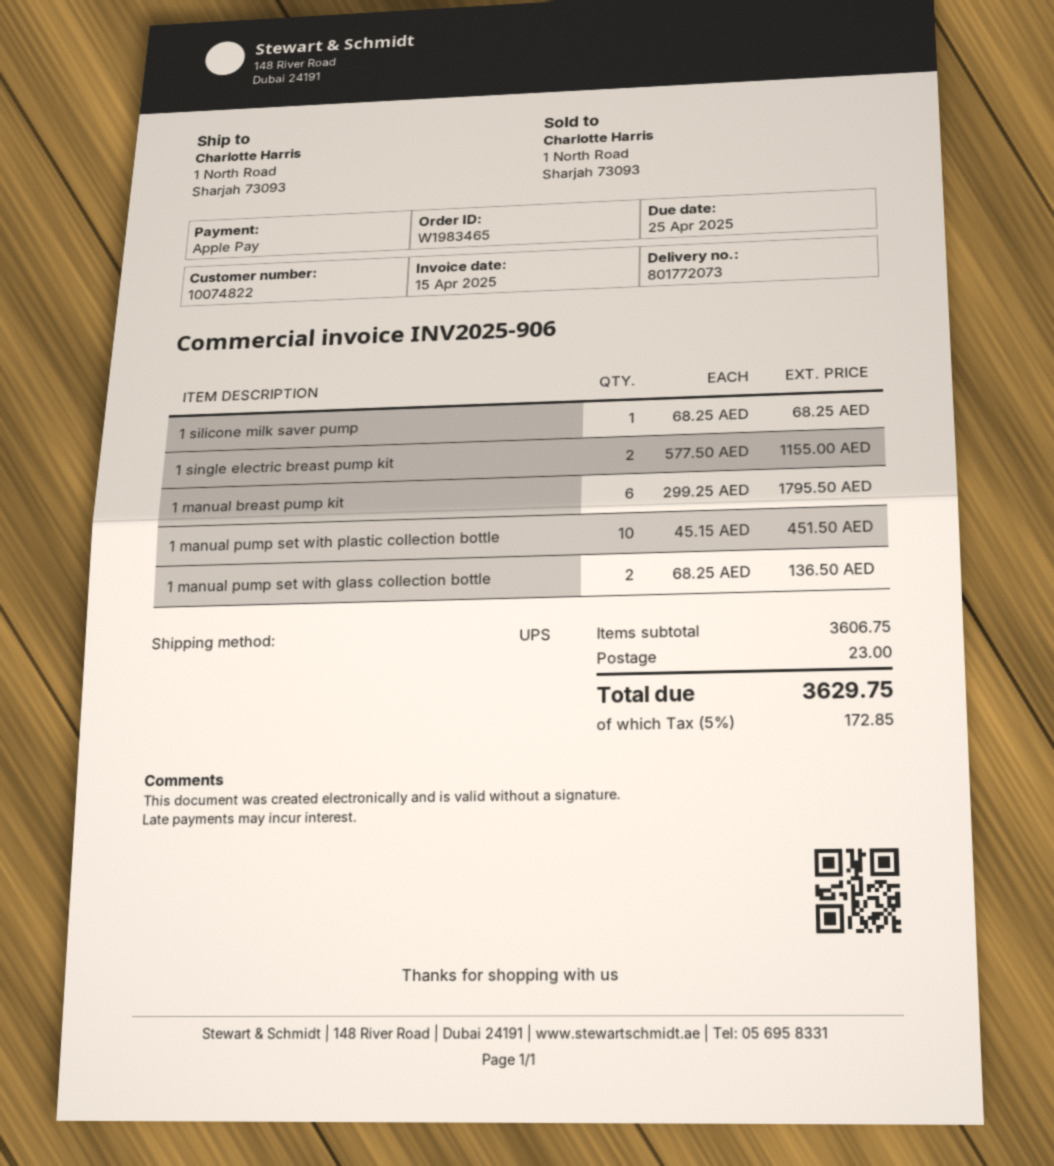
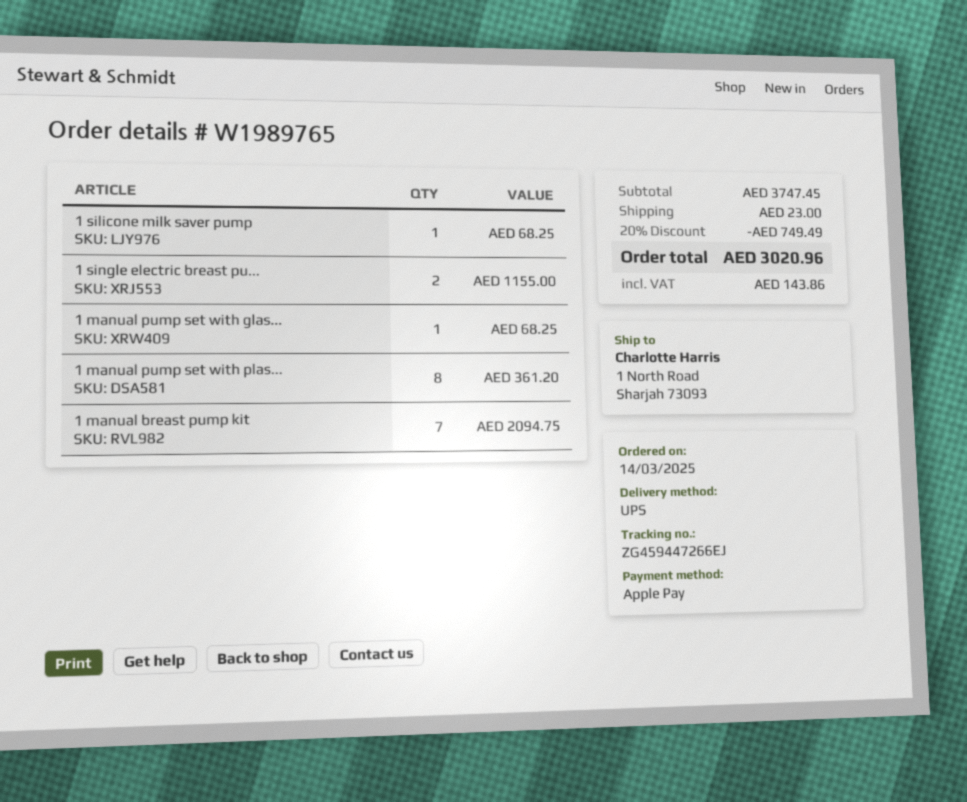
order number: W1983465 -> W1989765
1 manual breast pump kit: 6 for 1795.50 -> 7 for 2094.75
1 manual pump set with plastic collection bottle: 10 for 451.50 -> 8 for 361.20
1 manual pump set with glass collection bottle: 2 for 136.50 -> 1 for 68.25
subtotal: 3606.75 -> 3747.45
discount: none -> 20% = 749.49
tax: 172.85 -> 143.86
total: 3629.75 -> 3020.96

